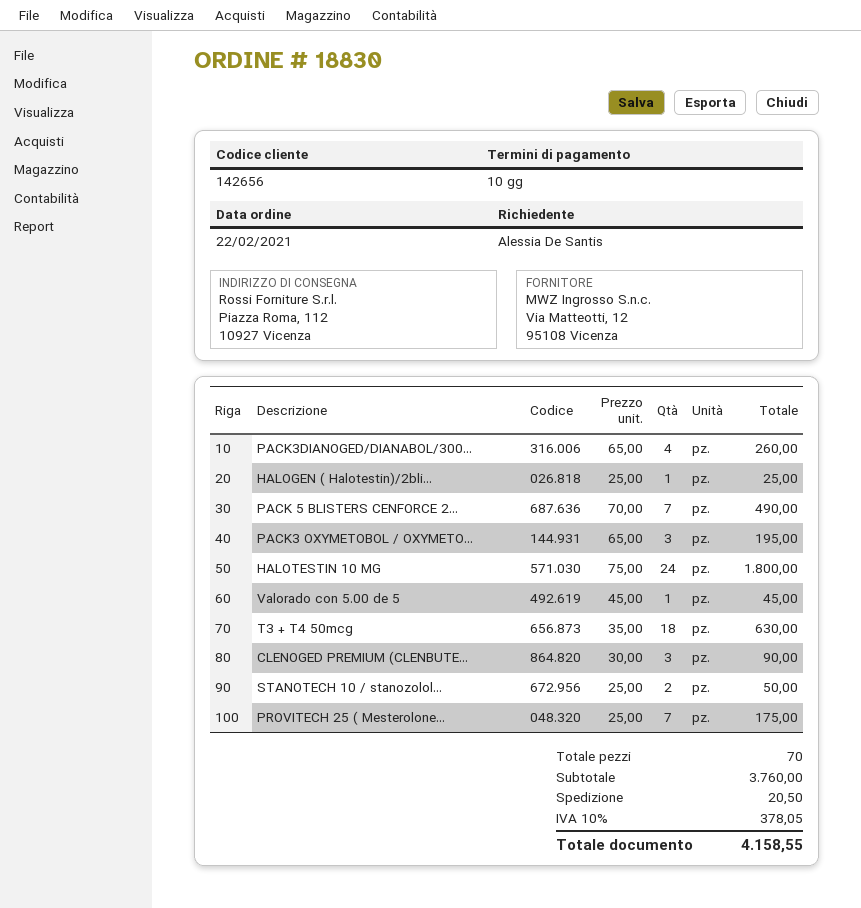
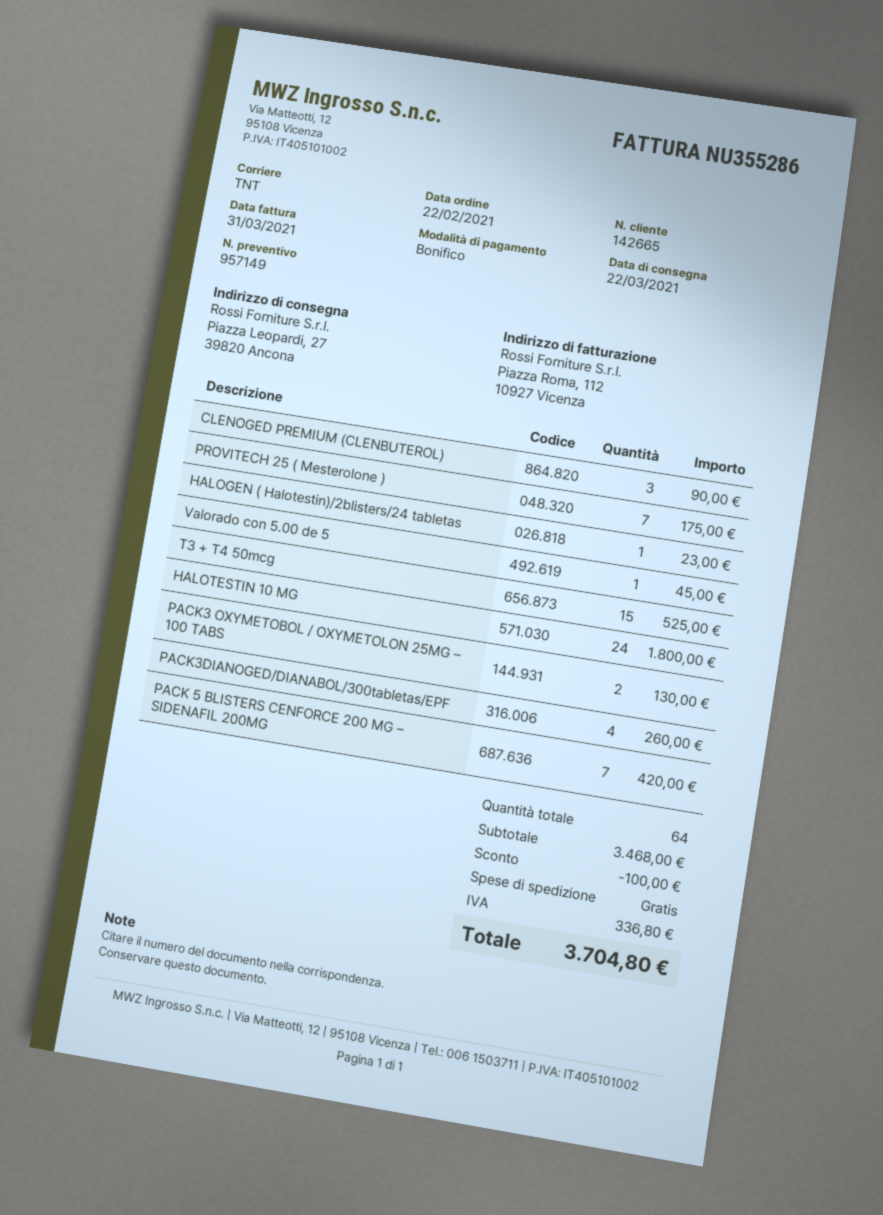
customer number: 142656 -> 142665
ship to: Piazza Roma, 112, 10927 Vicenza -> Piazza Leopardi, 27, 39820 Ancona
HALOGEN ( Halotestin)/2bli...: 1 for 25.00 -> 1 for 23.00
PACK 5 BLISTERS CENFORCE 2...: 7 for 490.00 -> 7 for 420.00
PACK3 OXYMETOBOL / OXYMETO...: 3 for 195.00 -> 2 for 130.00
T3 + T4 50mcg: 18 for 630.00 -> 15 for 525.00
STANOTECH 10 / stanozolol...: 2 for 50.00 -> none
total quantity: 70 -> 64
subtotal: 3760.00 -> 3468.00
discount: none -> 100.00
shipping: 20.50 -> 0.00
tax: 378.05 -> 336.80
total: 4158.55 -> 3704.80

